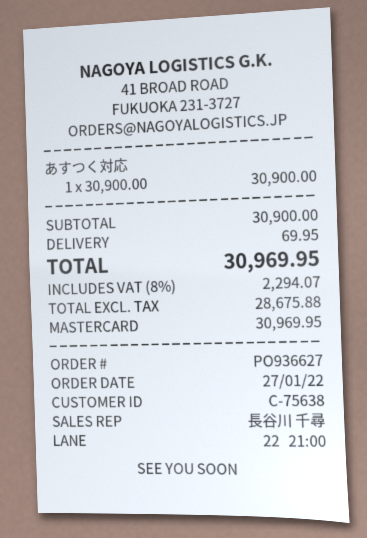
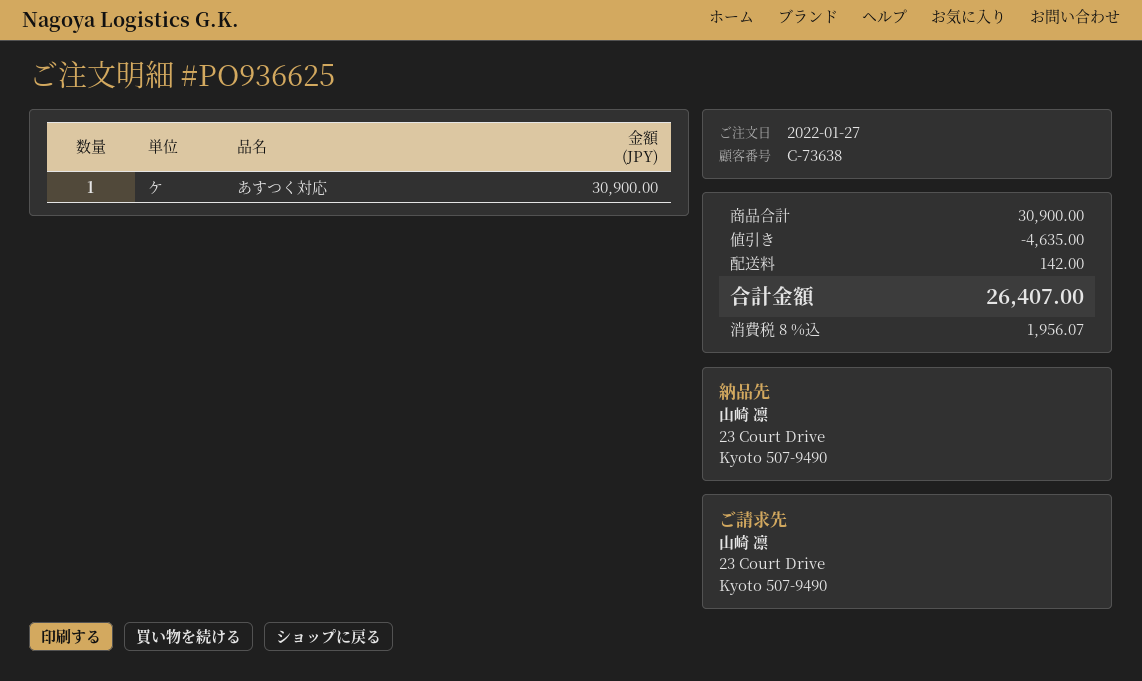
order number: PO936627 -> PO936625
customer number: C-75638 -> C-73638
discount: none -> 4635.00
shipping: 69.95 -> 142.00
tax: 8% = 2294.07 -> 8% = 1956.07
total: 30969.95 -> 26407.00

